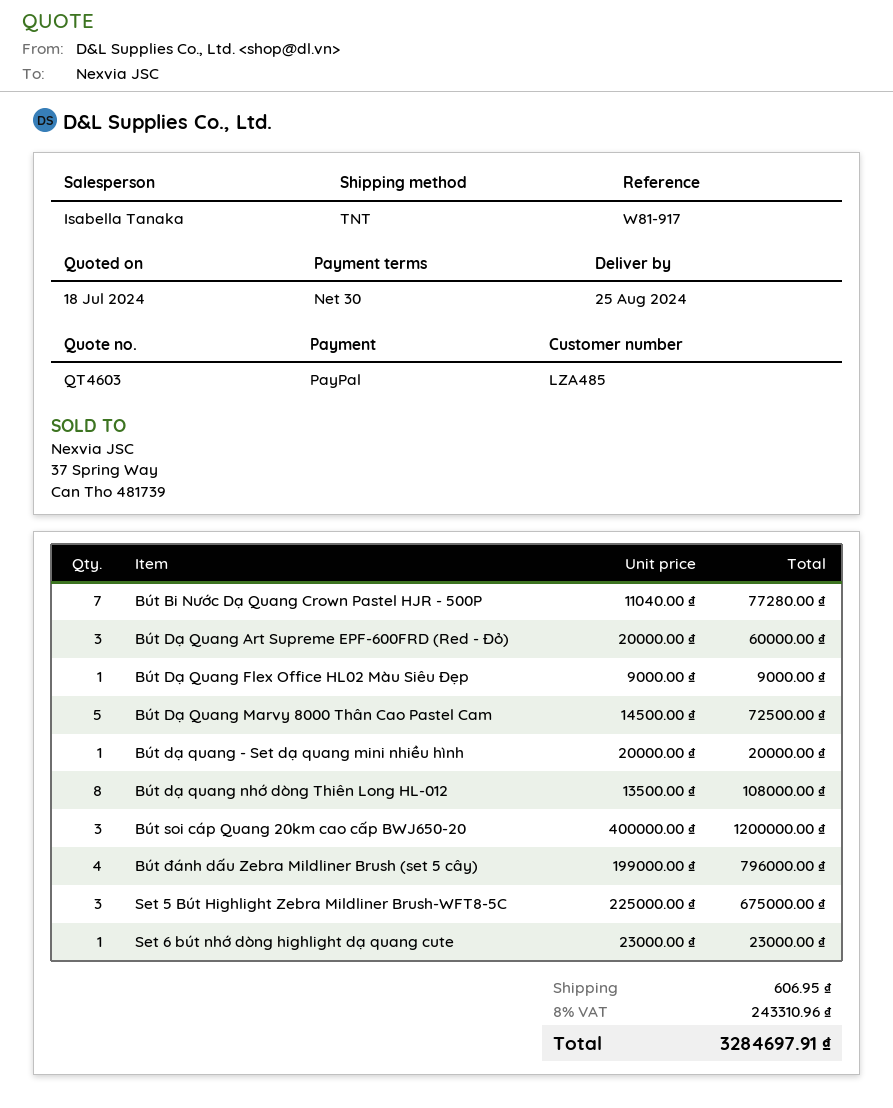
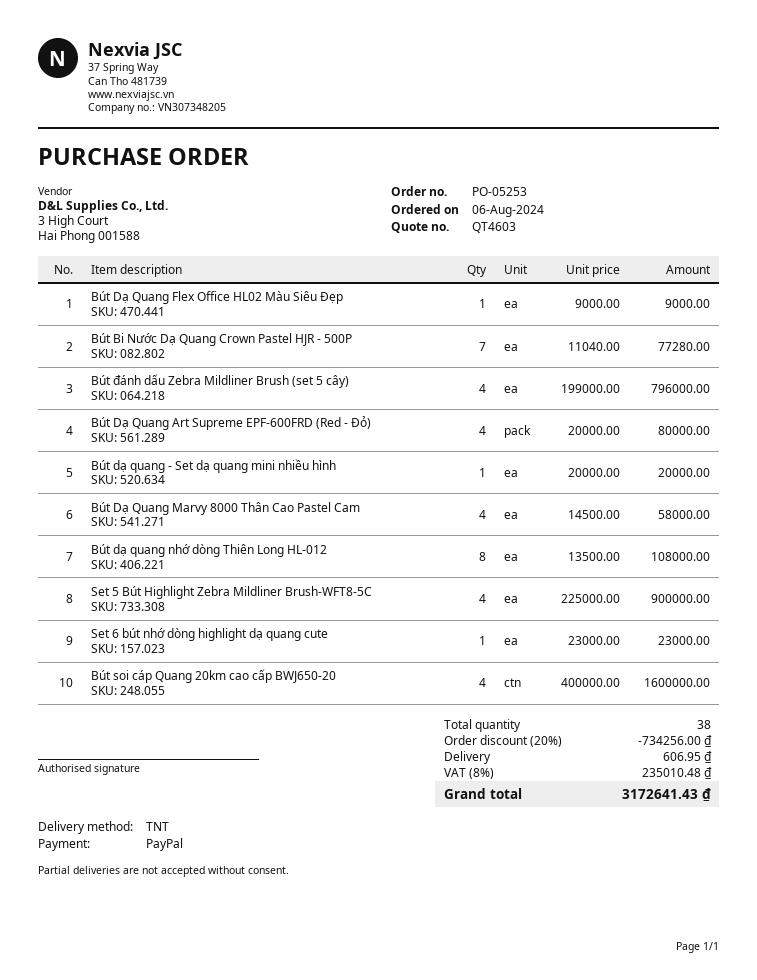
Bút Dạ Quang Art Supreme EPF-600FRD (Red - Đỏ): 3 x 20000.00 = 60000.00 -> 4 x 20000.00 = 80000.00
Bút Dạ Quang Marvy 8000 Thân Cao Pastel Cam: 5 x 14500.00 = 72500.00 -> 4 x 14500.00 = 58000.00
Bút soi cáp Quang 20km cao cấp BWJ650-20: 3 x 400000.00 = 1200000.00 -> 4 x 400000.00 = 1600000.00
Set 5 Bút Highlight Zebra Mildliner Brush-WFT8-5C: 3 x 225000.00 = 675000.00 -> 4 x 225000.00 = 900000.00
discount: none -> 20% = 734256.00
tax: 8% = 243310.96 -> 8% = 235010.48
total: 3284697.91 -> 3172641.43

